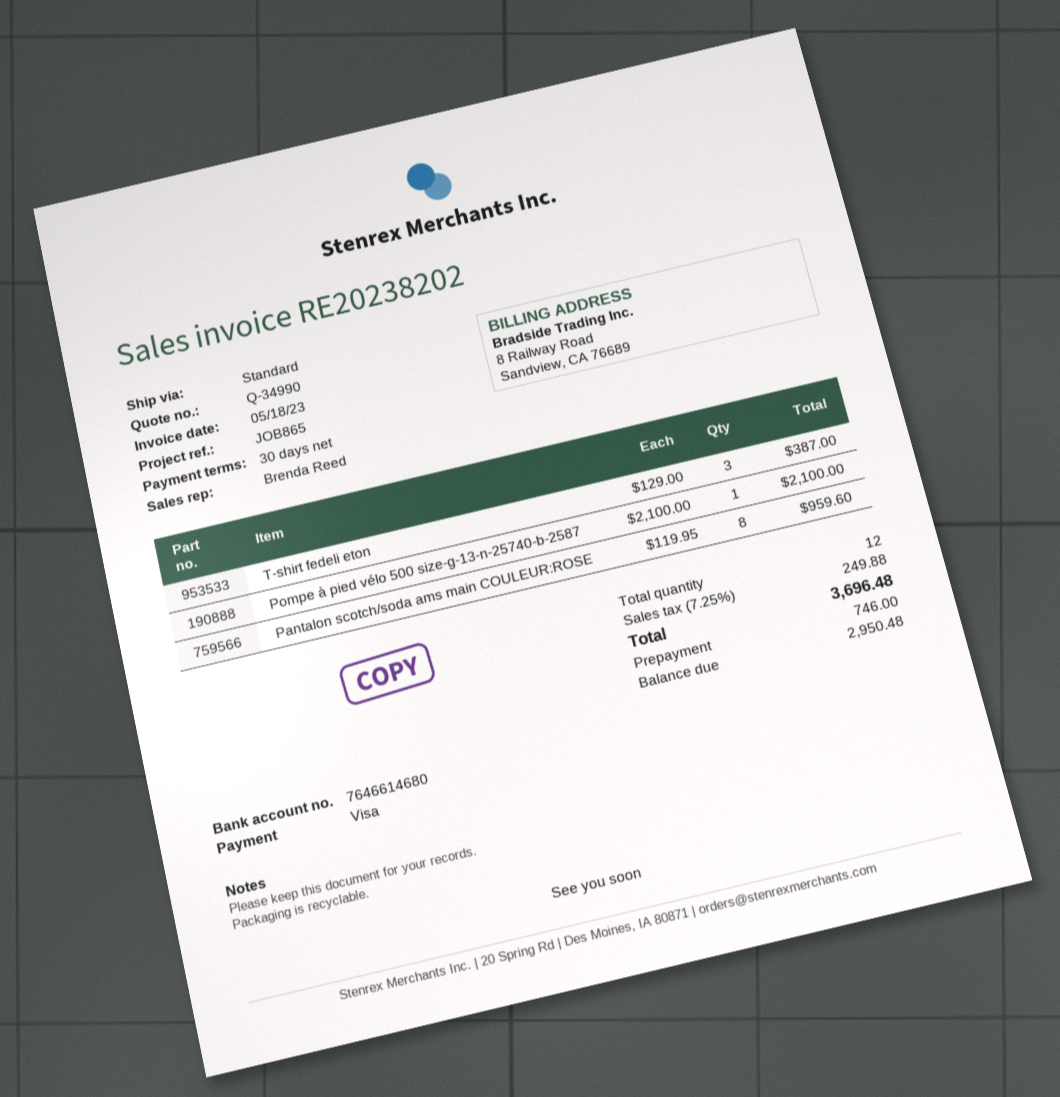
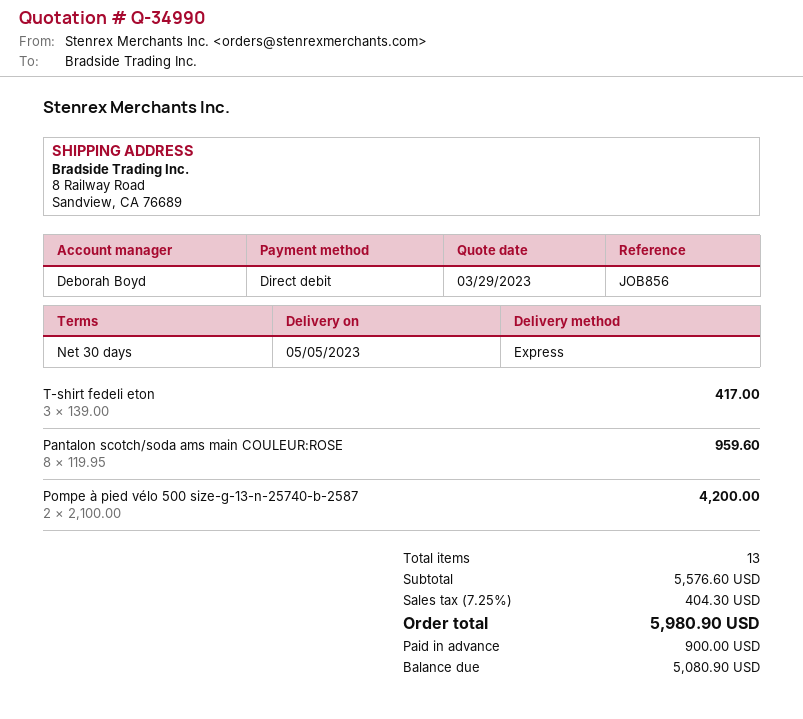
reference: JOB865 -> JOB856
sales rep: Brenda Reed -> Deborah Boyd
payment method: Visa -> direct debit
shipping method: standard -> express
T-shirt fedeli eton: 3 x 129.00 = 387.00 -> 3 x 139.00 = 417.00
Pompe à pied vélo 500 size-g-13-n-25740-b-2587: 1 x 2100.00 = 2100.00 -> 2 x 2100.00 = 4200.00
total quantity: 12 -> 13
tax: 7.25% = 249.88 -> 7.25% = 404.30
total: 3696.48 -> 5980.90
deposit: 746.00 -> 900.00
balance: 2950.48 -> 5080.90

